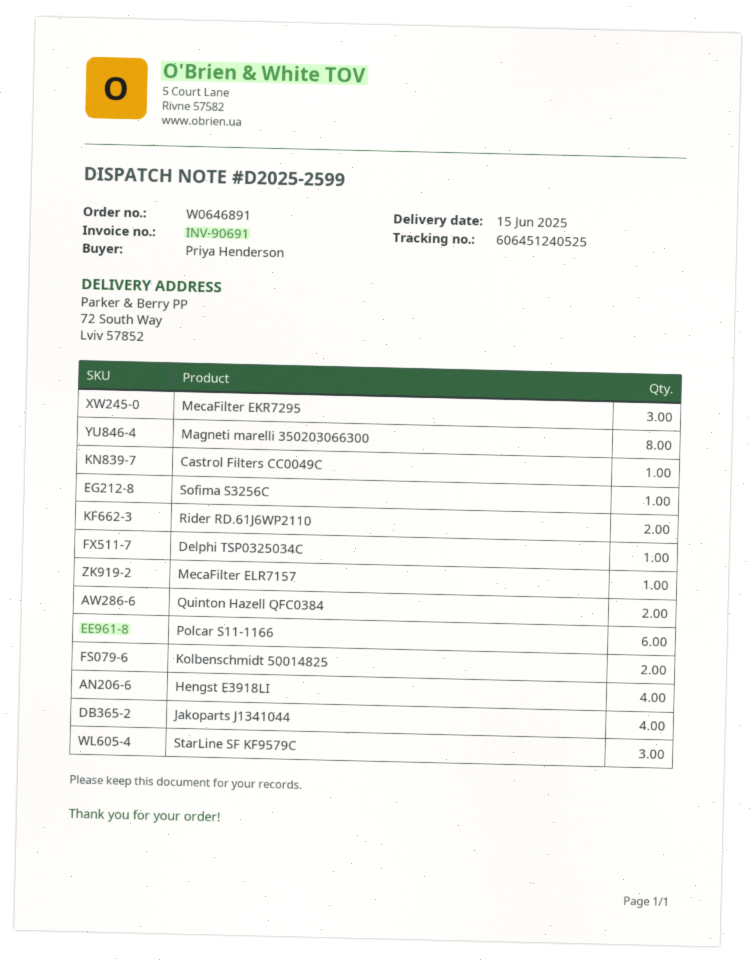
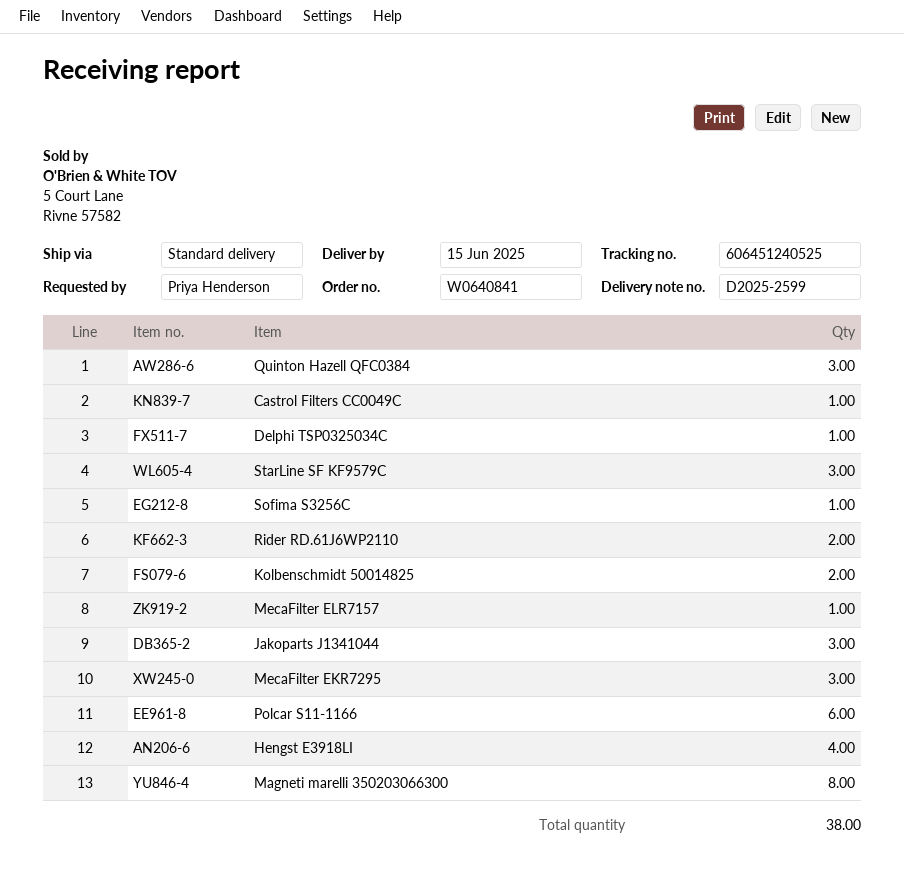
order number: W0646891 -> W0640841
Quinton Hazell QFC0384: 2 -> 3
Jakoparts J1341044: 4 -> 3

